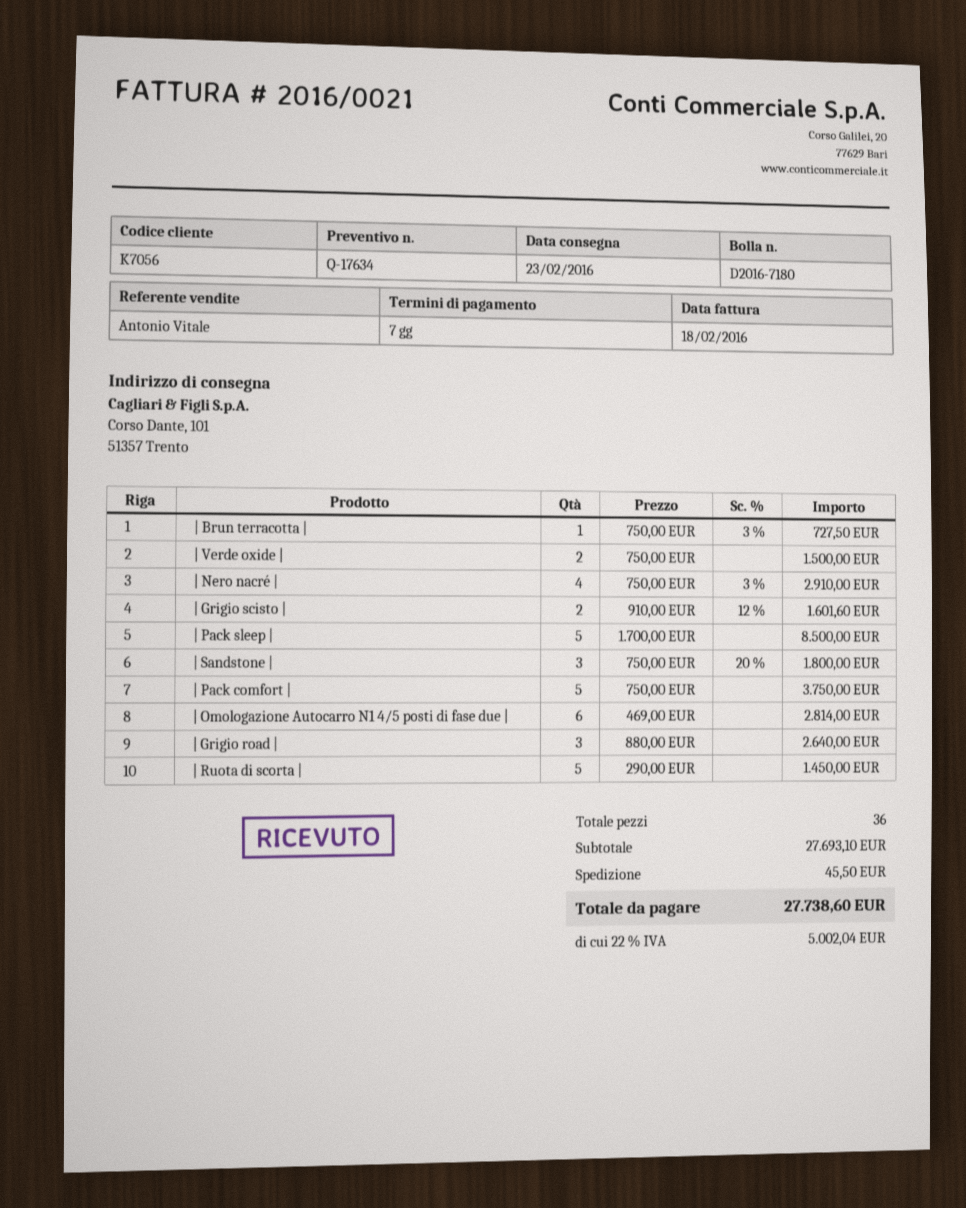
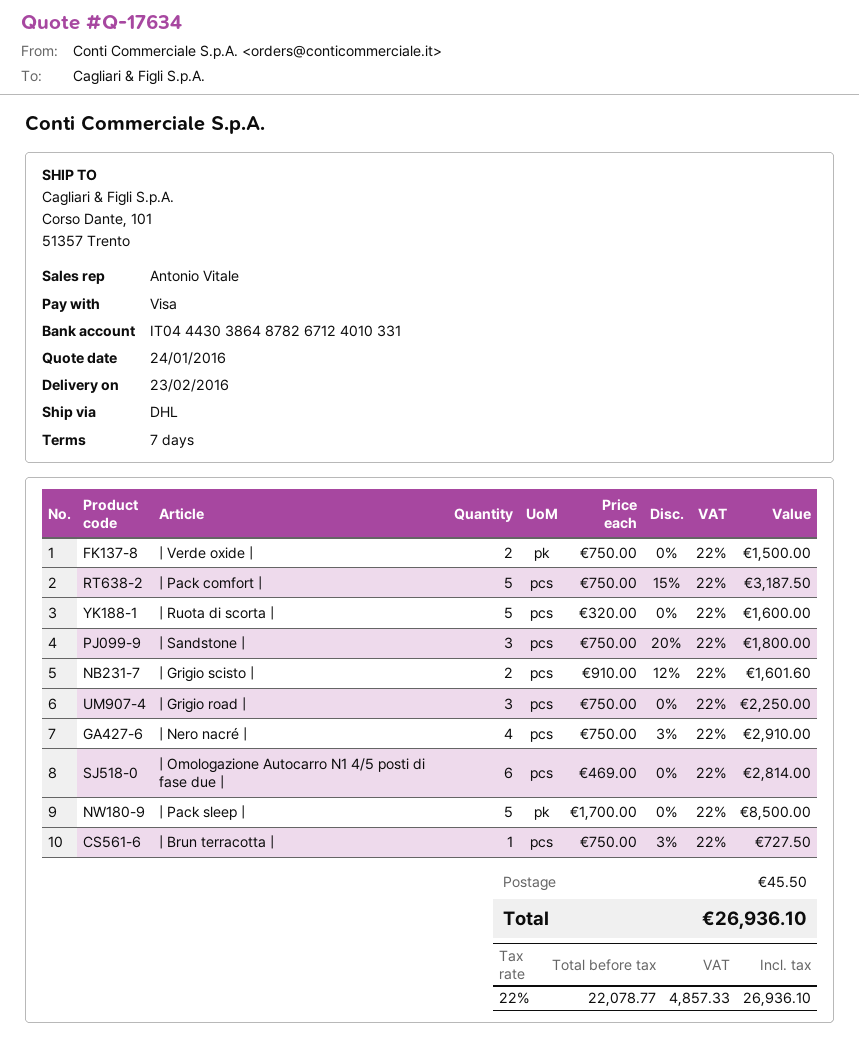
| Pack comfort |: 5 x 750.00 = 3750.00 -> 5 x 750.00 - 15% = 3187.50
| Grigio road |: 3 x 880.00 = 2640.00 -> 3 x 750.00 = 2250.00
| Ruota di scorta |: 5 x 290.00 = 1450.00 -> 5 x 320.00 = 1600.00
tax: 22% = 5002.04 -> 22% = 4857.33
total: 27738.60 -> 26936.10

